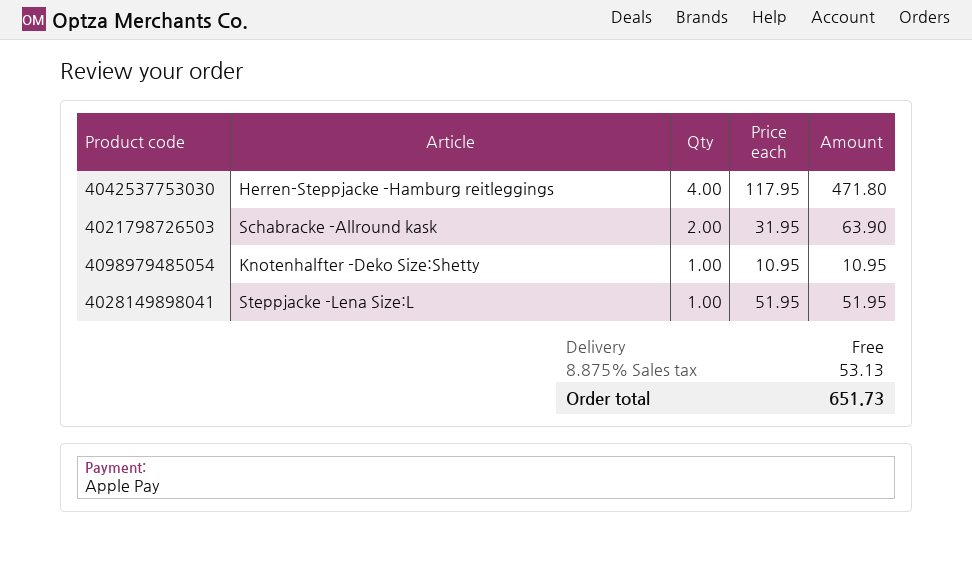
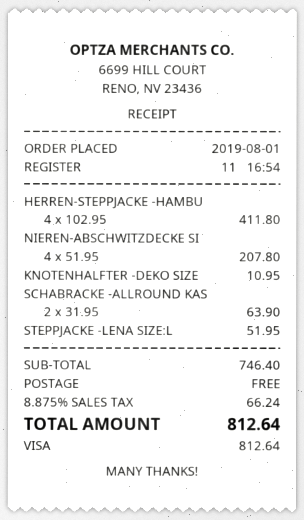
payment method: Apple Pay -> Visa
Herren-Steppjacke -Hamburg reitleggings: 4 x 117.95 = 471.80 -> 4 x 102.95 = 411.80
NIEREN-ABSCHWITZDECKE SI: none -> 4 x 51.95 = 207.80
tax: 8.875% = 53.13 -> 8.875% = 66.24
total: 651.73 -> 812.64

